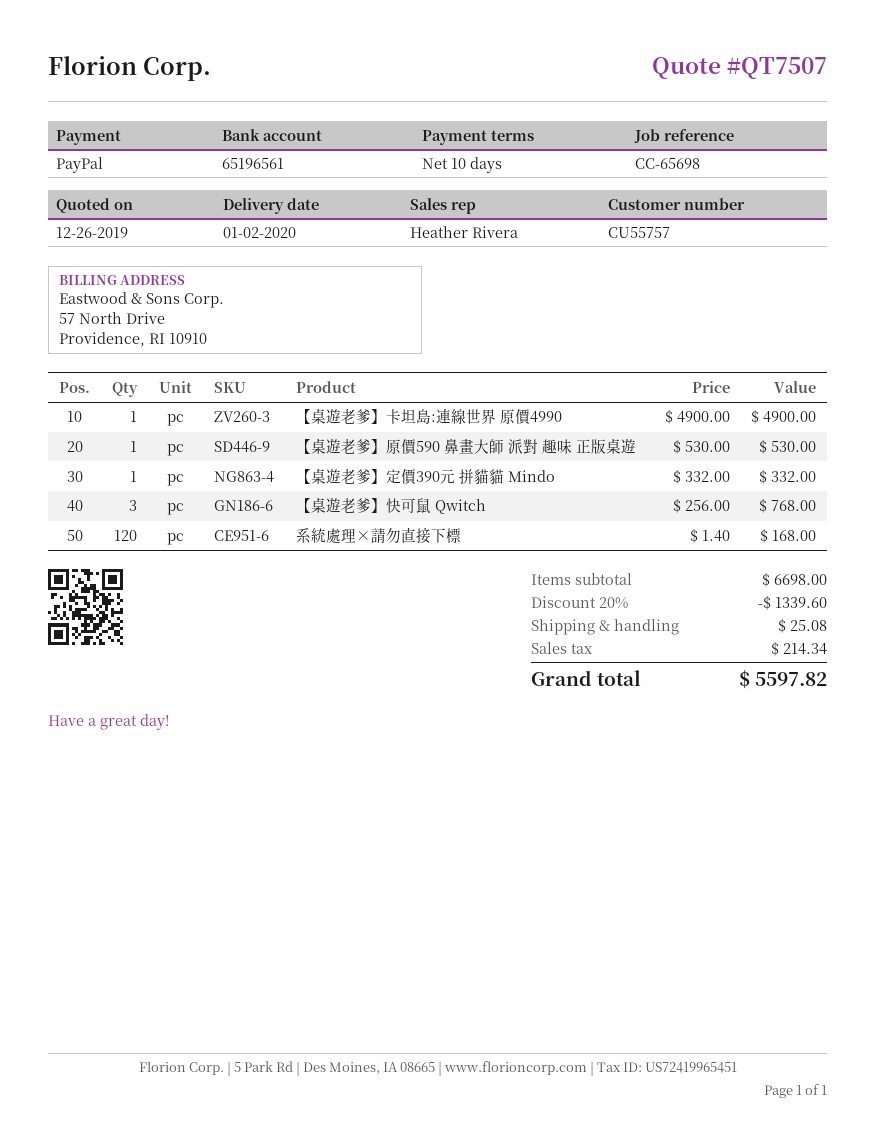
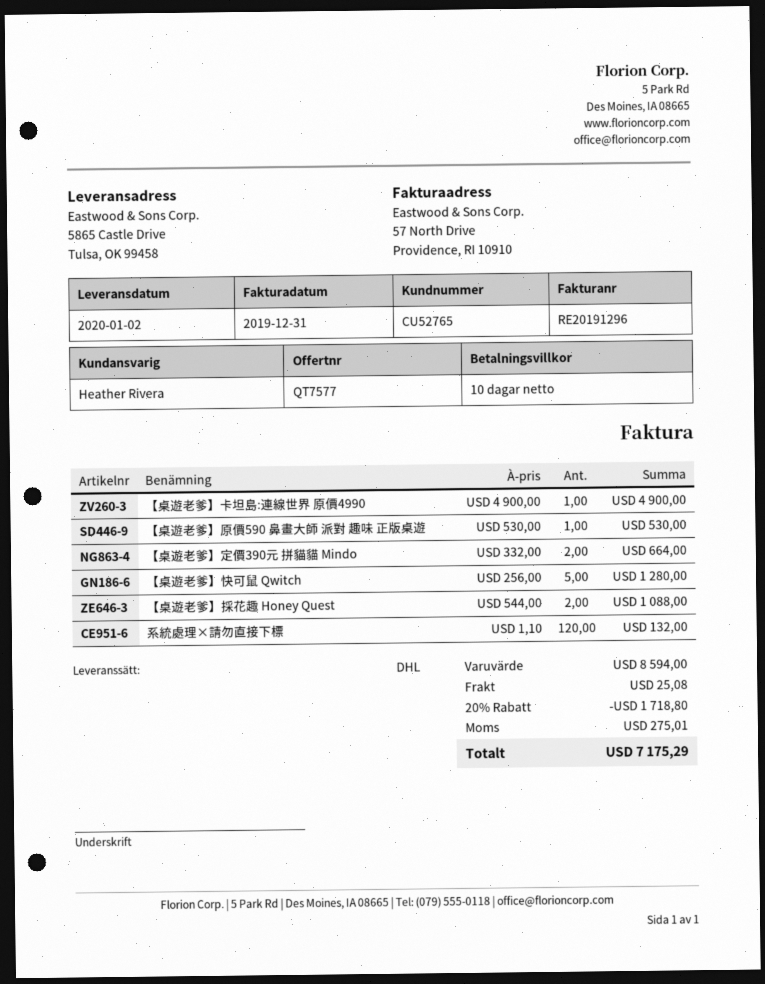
quote number: QT7507 -> QT7577
customer number: CU55757 -> CU52765
【桌遊老爹】定價390元 拼貓貓 Mindo: 1 x 332.00 = 332.00 -> 2 x 332.00 = 664.00
【桌遊老爹】快可鼠 Qwitch: 3 x 256.00 = 768.00 -> 5 x 256.00 = 1280.00
系統處理×請勿直接下標: 120 x 1.40 = 168.00 -> 120 x 1.10 = 132.00
【桌遊老爹】採花趣 Honey Quest: none -> 2 x 544.00 = 1088.00
subtotal: 6698.00 -> 8594.00
discount: 20% = 1339.60 -> 20% = 1718.80
tax: 214.34 -> 275.01
total: 5597.82 -> 7175.29

